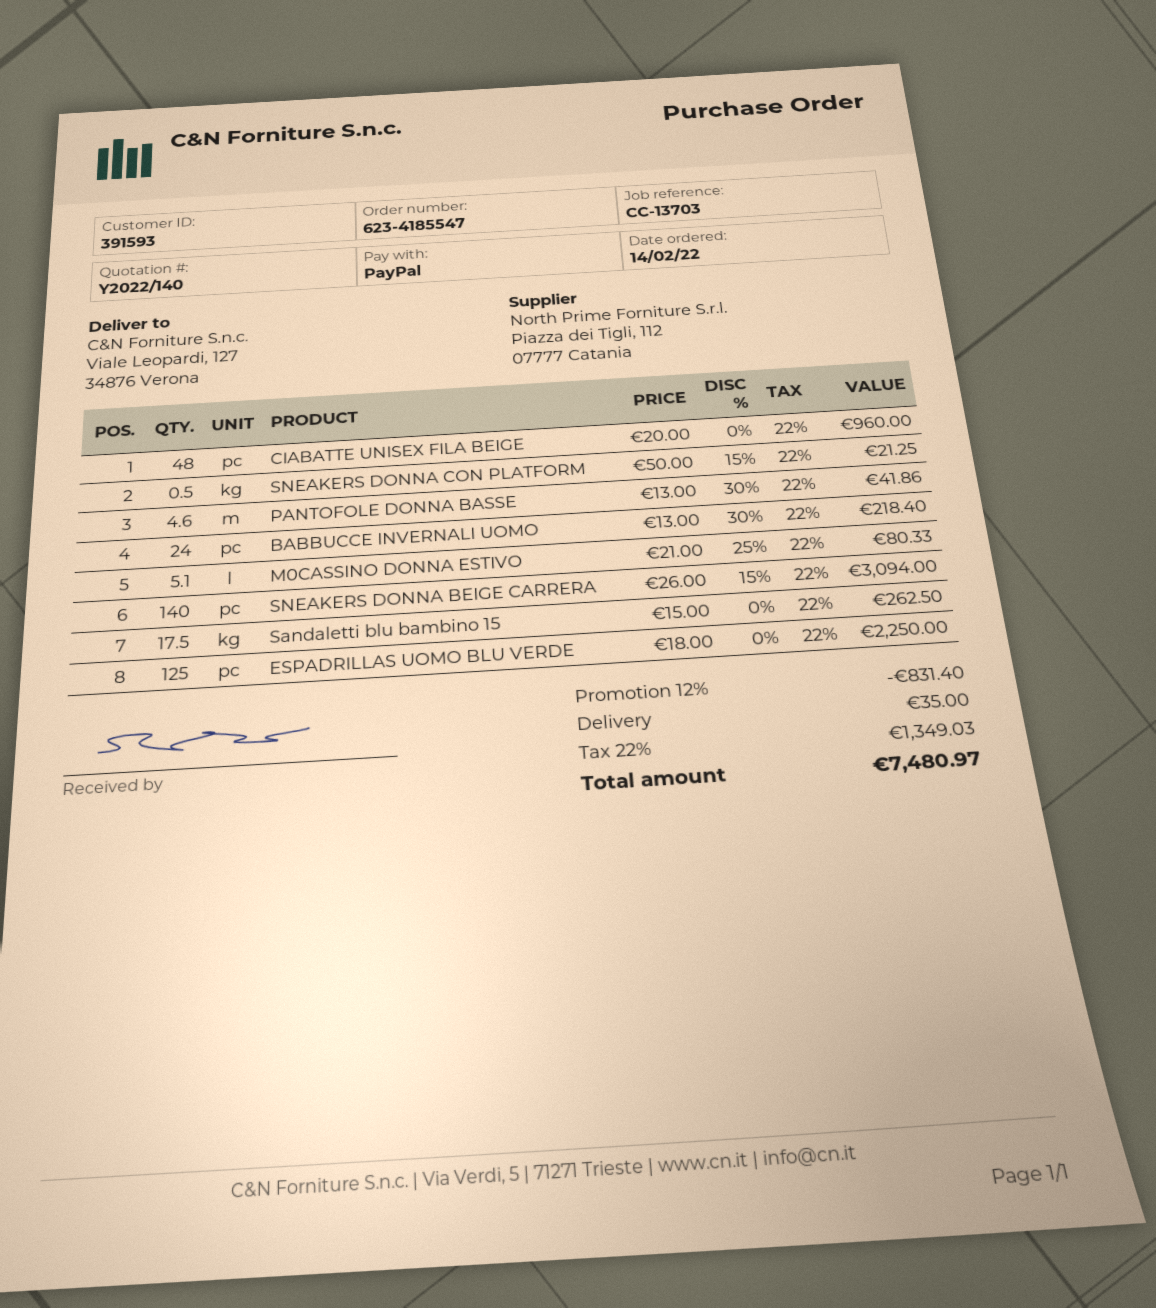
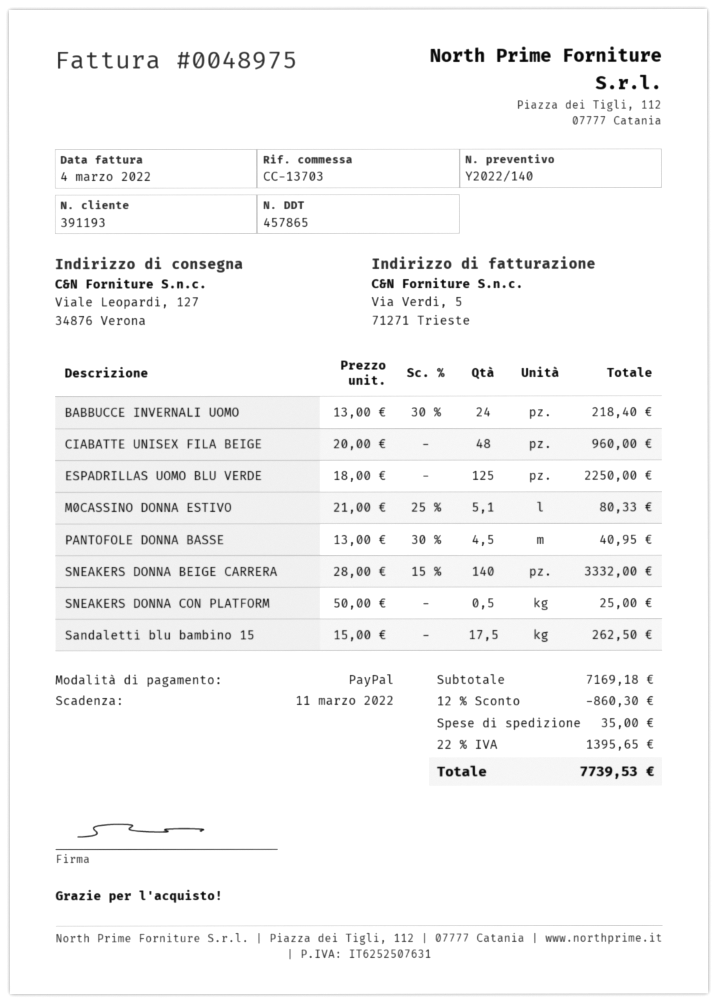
customer number: 391593 -> 391193
SNEAKERS DONNA CON PLATFORM: 0.5 x 50.00 - 15% = 21.25 -> 0.5 x 50.00 = 25.00
PANTOFOLE DONNA BASSE: 4.6 x 13.00 - 30% = 41.86 -> 4.5 x 13.00 - 30% = 40.95
SNEAKERS DONNA BEIGE CARRERA: 140 x 26.00 - 15% = 3094.00 -> 140 x 28.00 - 15% = 3332.00
discount: 12% = 831.40 -> 12% = 860.30
tax: 22% = 1349.03 -> 22% = 1395.65
total: 7480.97 -> 7739.53

